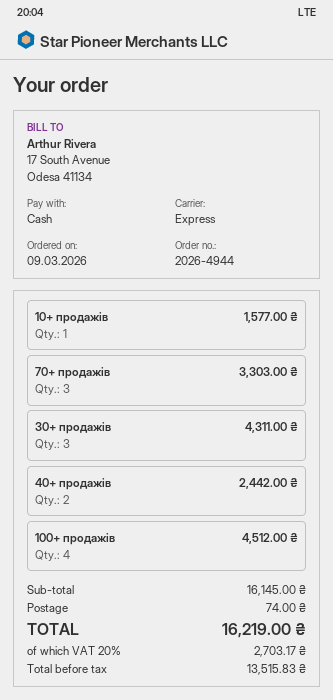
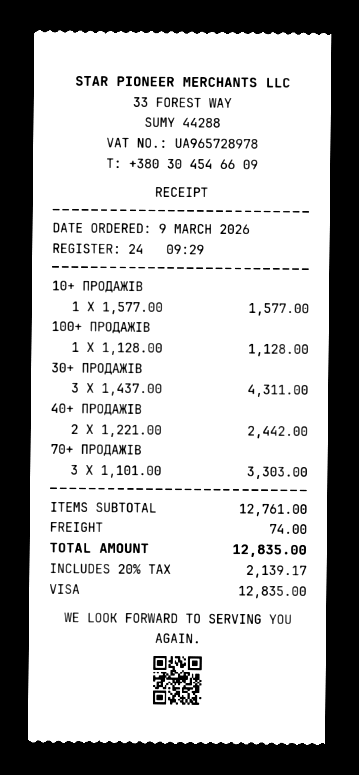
payment method: cash -> Visa
100+ продажів: 4 for 4512.00 -> 1 for 1128.00
subtotal: 16145.00 -> 12761.00
tax: 20% = 2703.17 -> 20% = 2139.17
total: 16219.00 -> 12835.00

